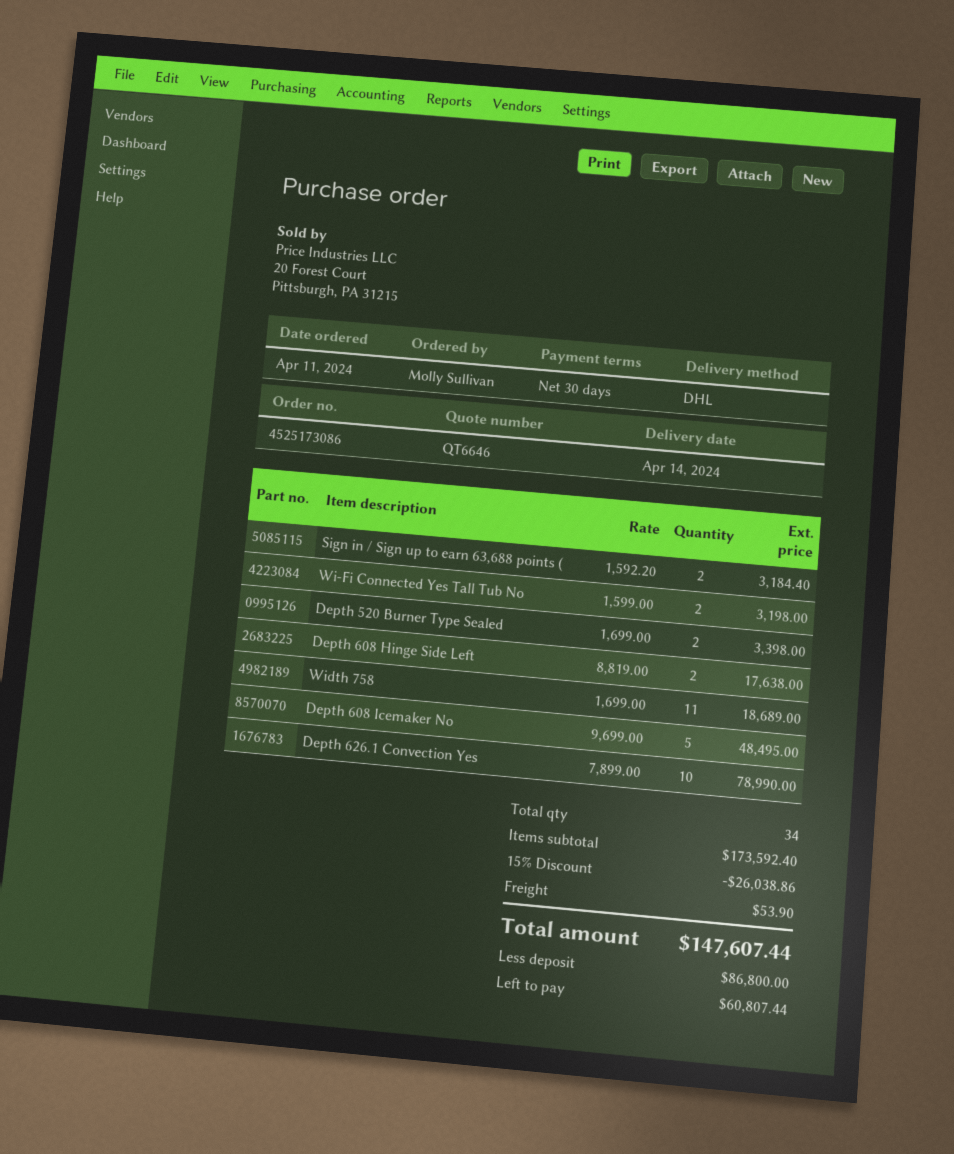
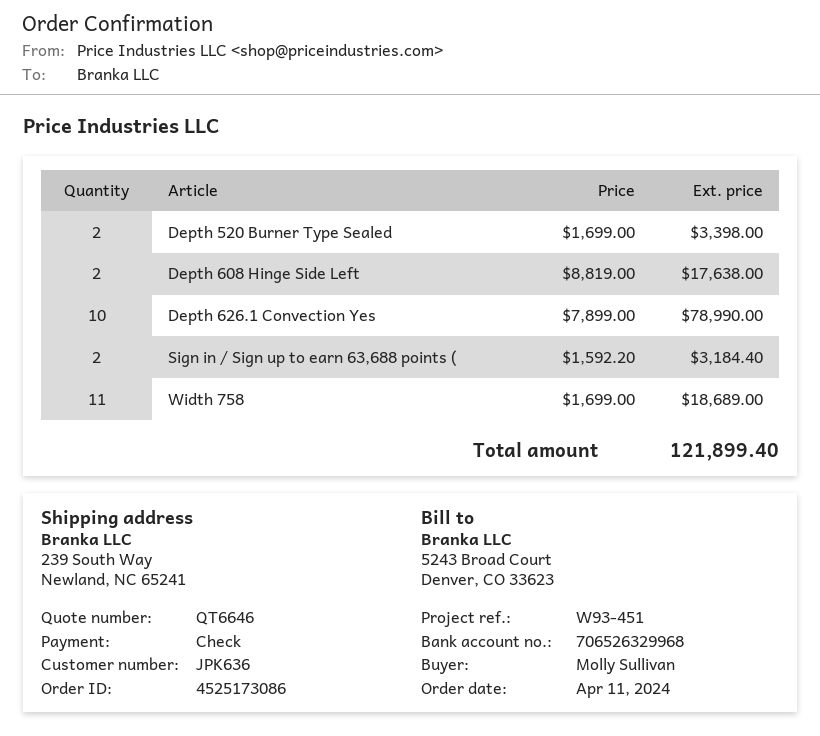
Wi-Fi Connected Yes Tall Tub No: 2 x 1599.00 = 3198.00 -> none
Depth 608 Icemaker No: 5 x 9699.00 = 48495.00 -> none
discount: 15% = 26038.86 -> none
shipping: 53.90 -> none
total: 147607.44 -> 121899.40

